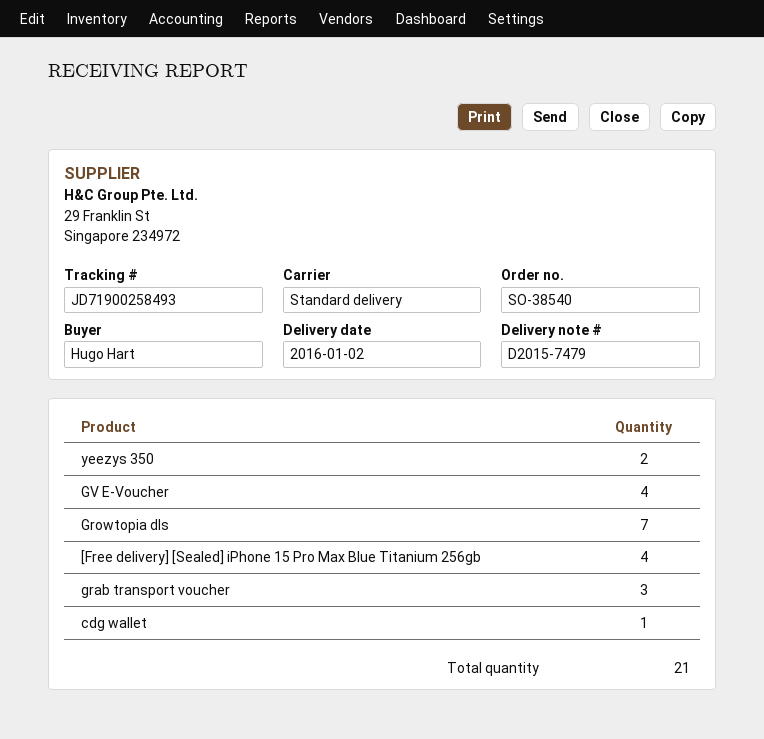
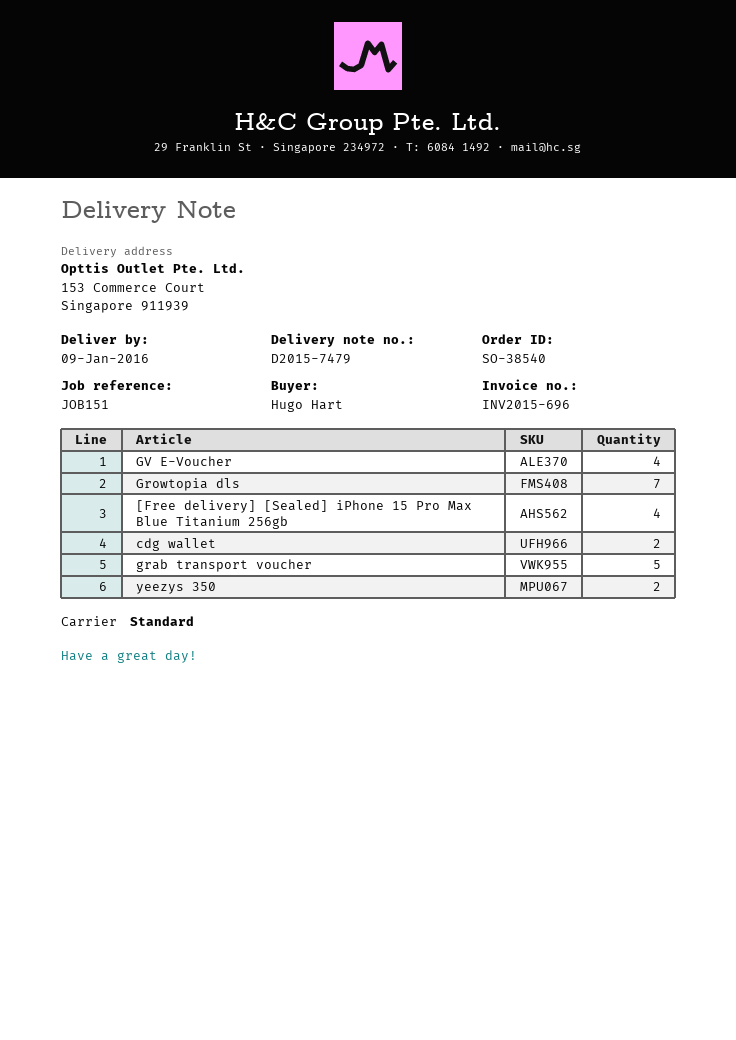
delivery date: 2016-01-02 -> 2016-01-09
grab transport voucher: 3 -> 5
cdg wallet: 1 -> 2

